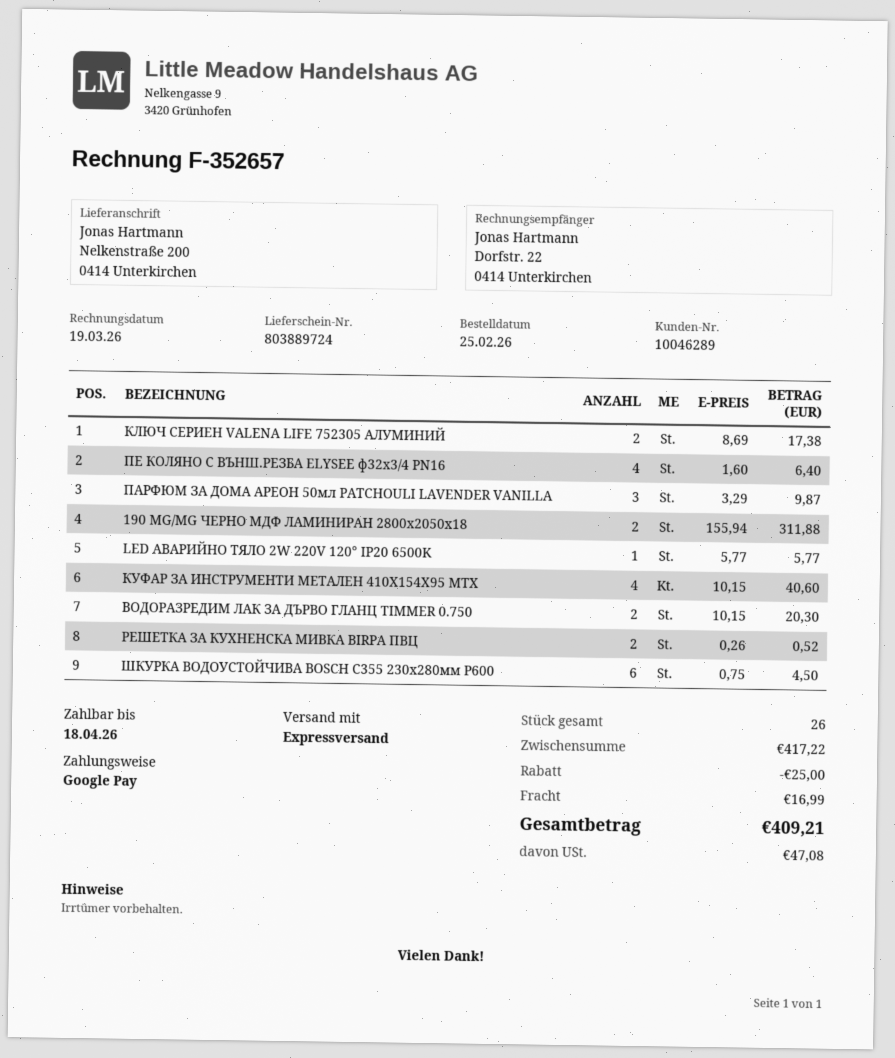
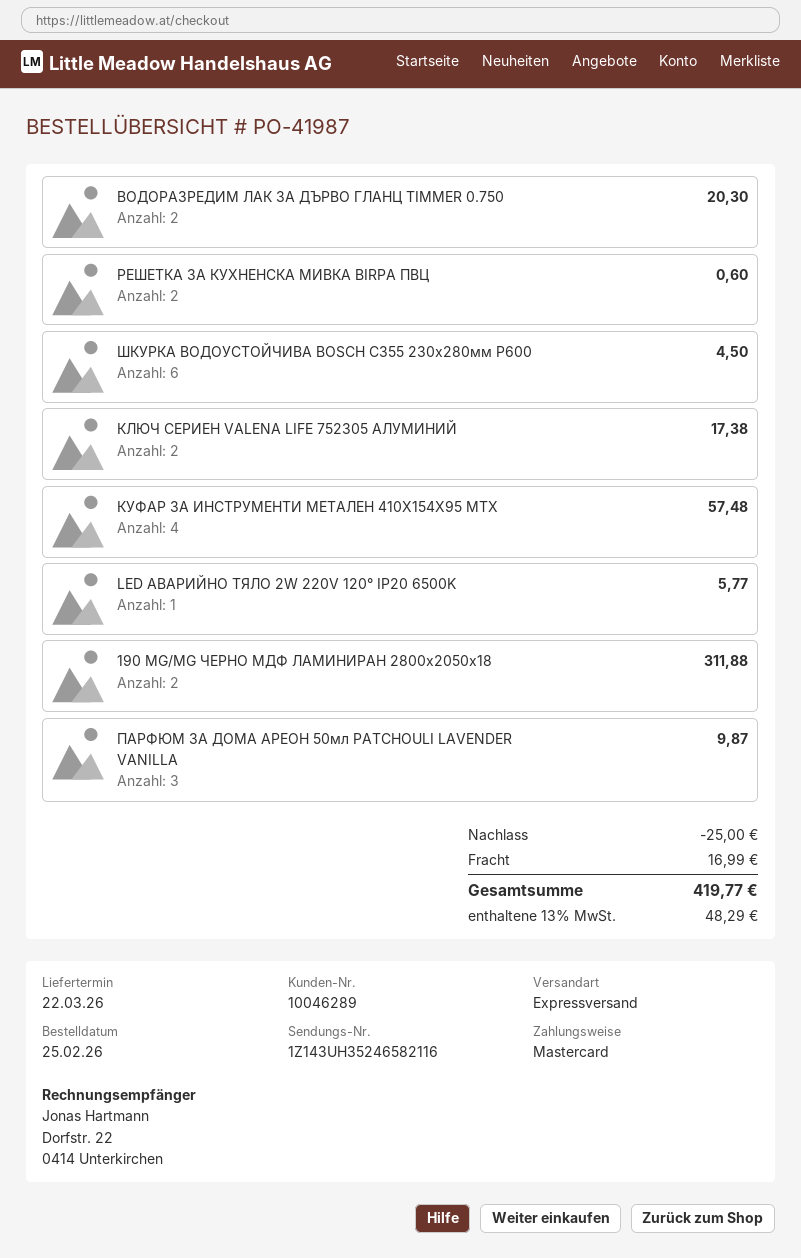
payment method: Google Pay -> Mastercard
ПЕ КОЛЯНО С ВЪНШ.РЕЗБА ELYSEE ф32х3/4 PN16: 4 for 6.40 -> none
КУФАР ЗА ИНСТРУМЕНТИ МЕТАЛЕН 410Х154Х95 МТХ: 4 for 40.60 -> 4 for 57.48
РЕШЕТКА ЗА КУХНЕНСКА МИВКА BIRPA ПВЦ: 2 for 0.52 -> 2 for 0.60
tax: 47.08 -> 48.29
total: 409.21 -> 419.77

